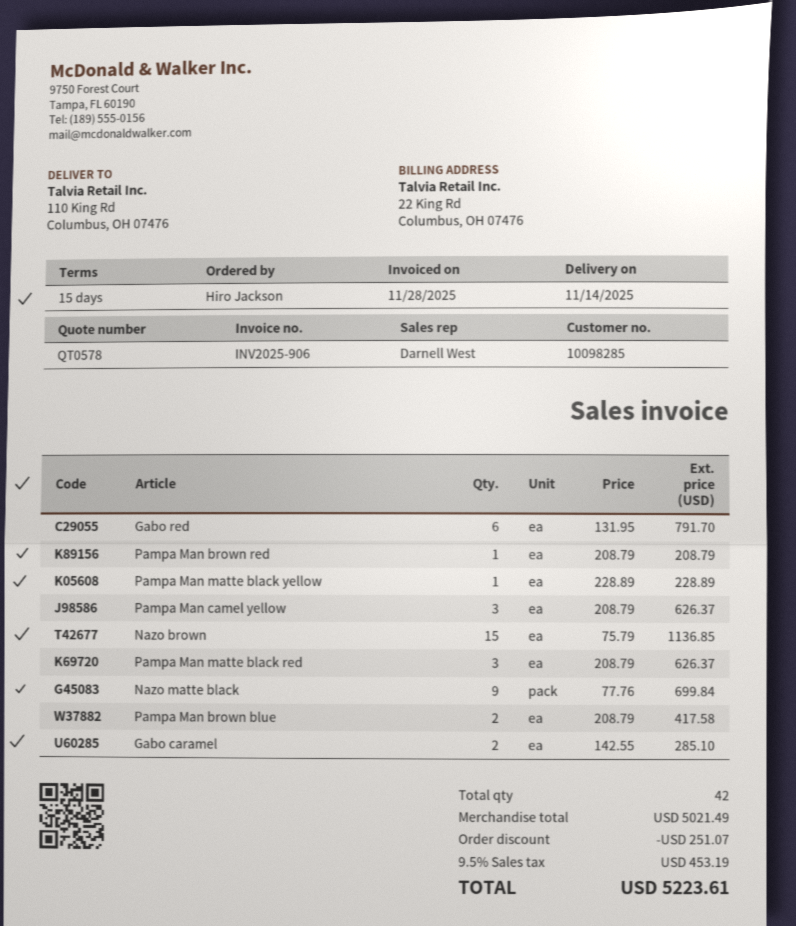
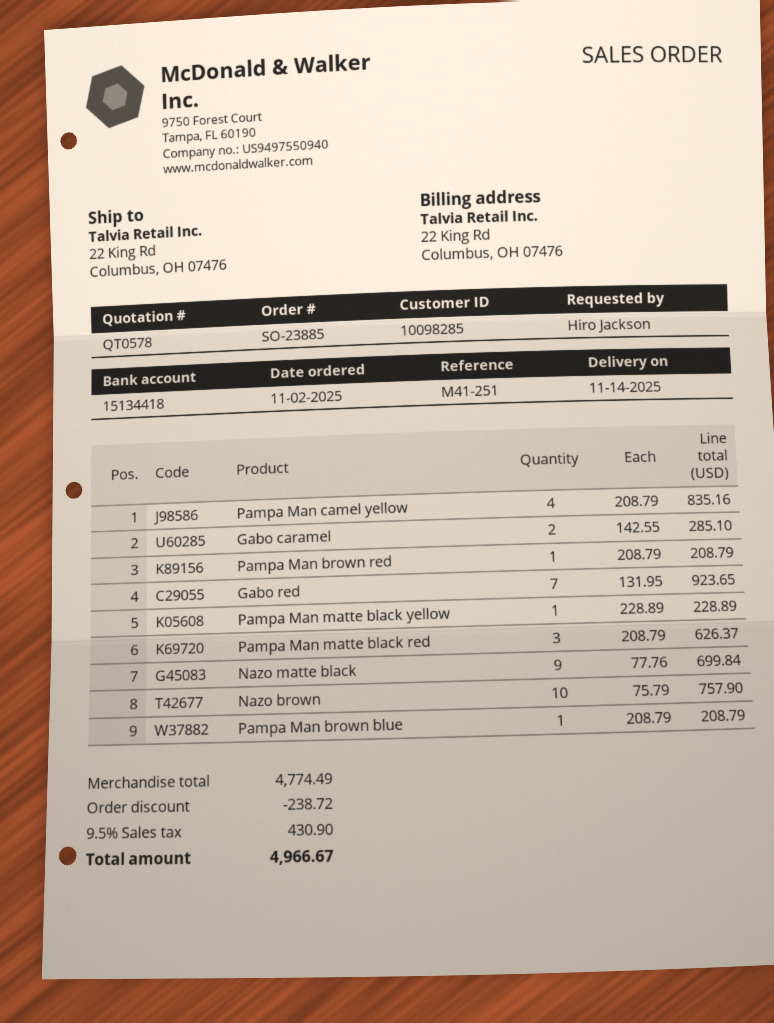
ship to: 110 King Rd, Columbus, OH 07476 -> 22 King Rd, Columbus, OH 07476
Gabo red: 6 x 131.95 = 791.70 -> 7 x 131.95 = 923.65
Pampa Man camel yellow: 3 x 208.79 = 626.37 -> 4 x 208.79 = 835.16
Nazo brown: 15 x 75.79 = 1136.85 -> 10 x 75.79 = 757.90
Pampa Man brown blue: 2 x 208.79 = 417.58 -> 1 x 208.79 = 208.79
subtotal: 5021.49 -> 4774.49
discount: 251.07 -> 238.72
tax: 9.5% = 453.19 -> 9.5% = 430.90
total: 5223.61 -> 4966.67

